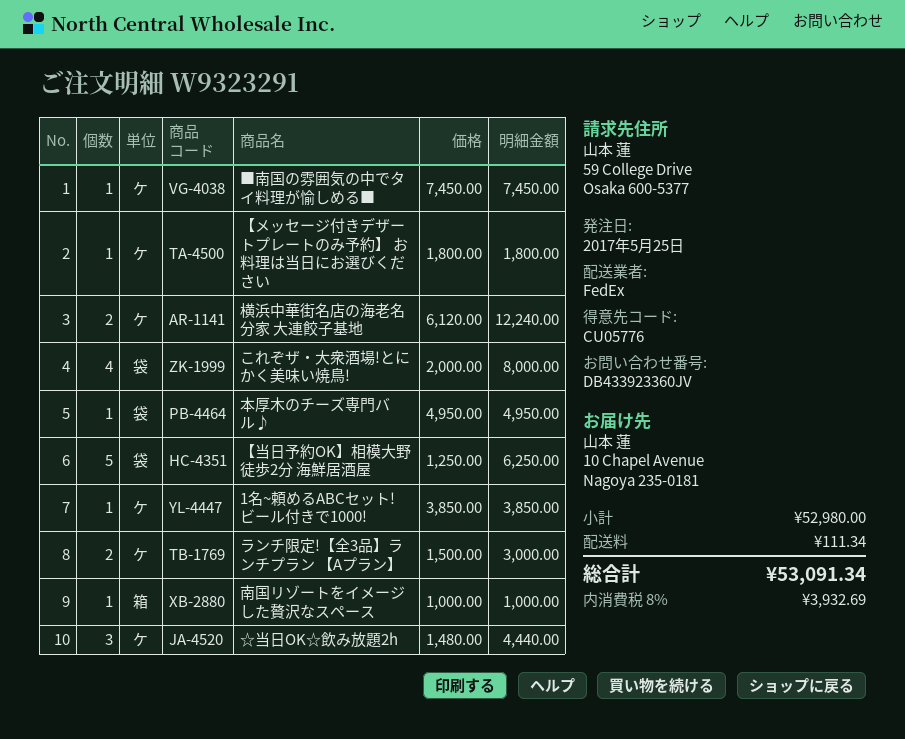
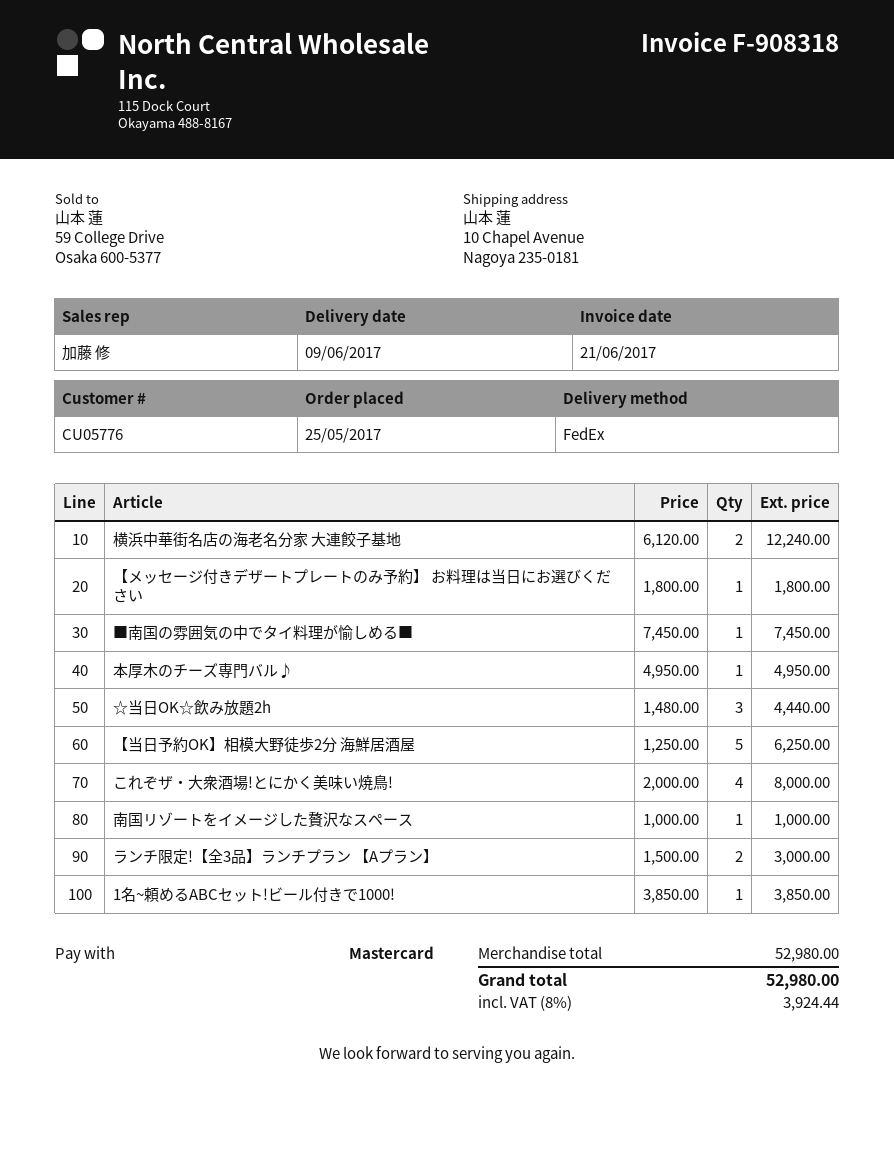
shipping: 111.34 -> none
tax: 8% = 3932.69 -> 8% = 3924.44
total: 53091.34 -> 52980.00

